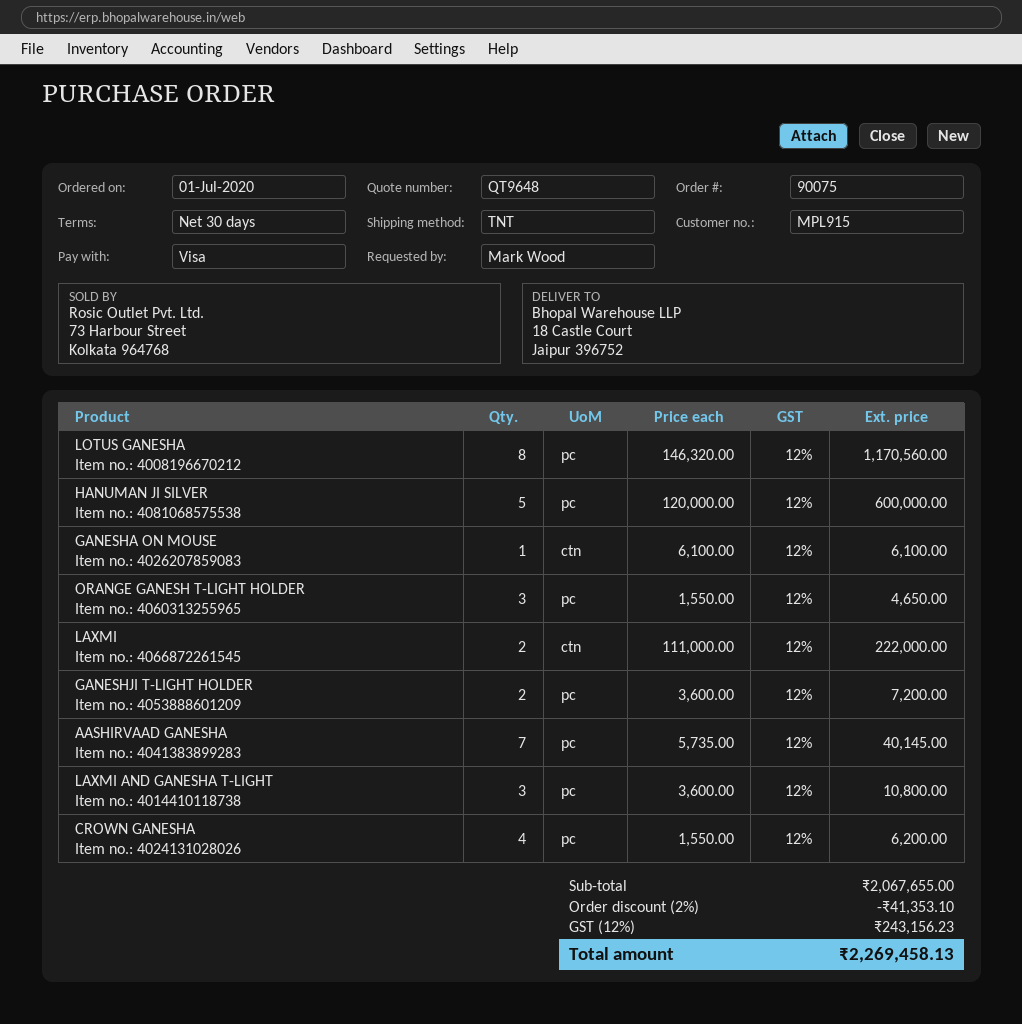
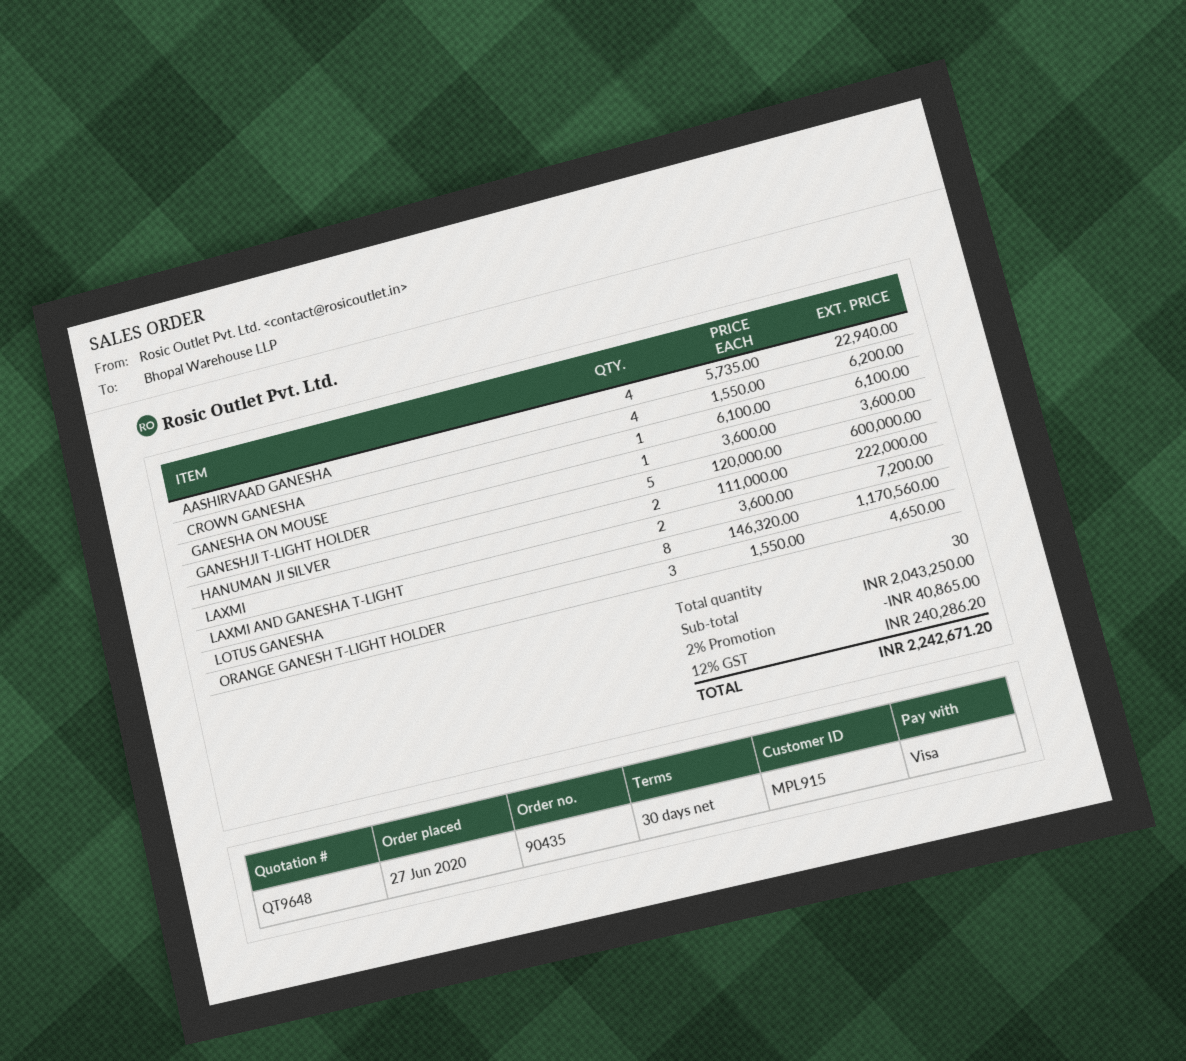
order number: 90075 -> 90435
order date: 2020-07-01 -> 2020-06-27
GANESHJI T-LIGHT HOLDER: 2 x 3600.00 = 7200.00 -> 1 x 3600.00 = 3600.00
AASHIRVAAD GANESHA: 7 x 5735.00 = 40145.00 -> 4 x 5735.00 = 22940.00
LAXMI AND GANESHA T-LIGHT: 3 x 3600.00 = 10800.00 -> 2 x 3600.00 = 7200.00
subtotal: 2067655.00 -> 2043250.00
discount: 2% = 41353.10 -> 2% = 40865.00
tax: 12% = 243156.23 -> 12% = 240286.20
total: 2269458.13 -> 2242671.20

